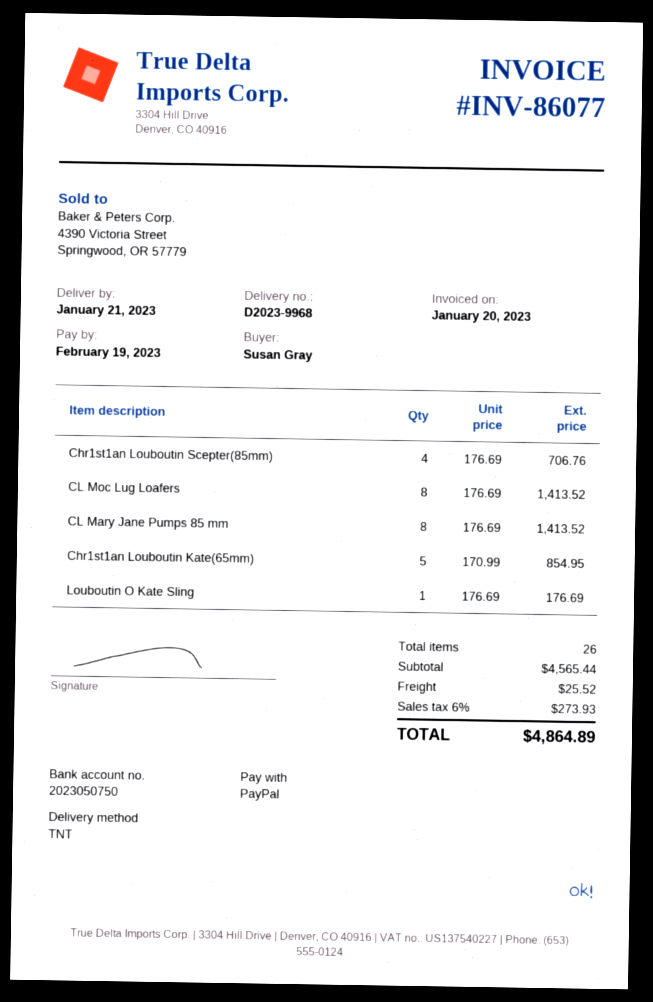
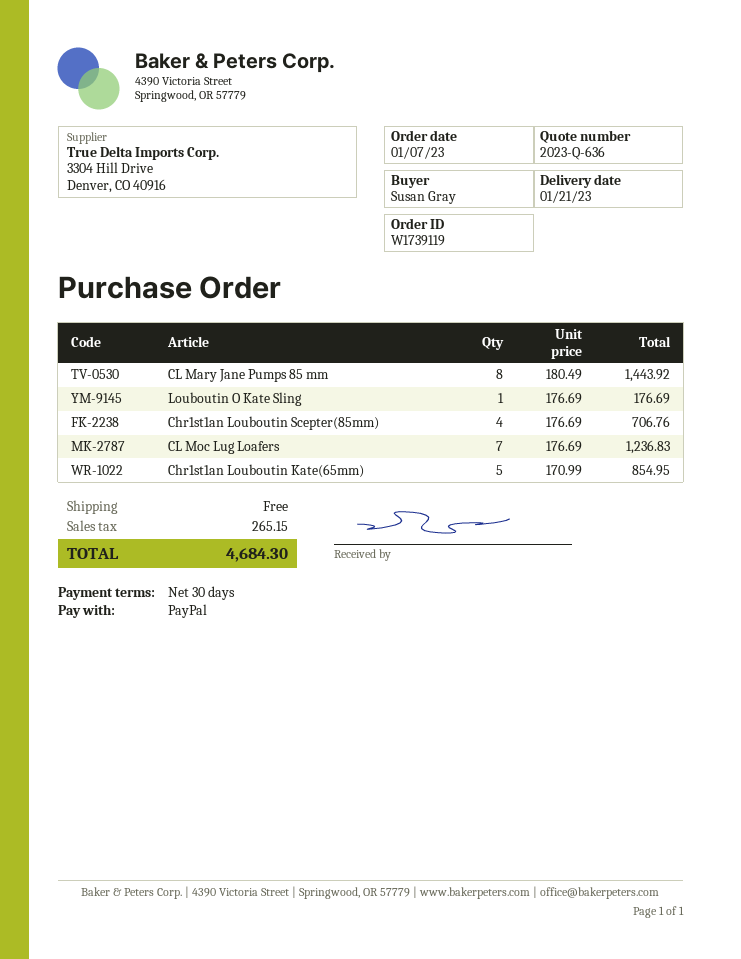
CL Moc Lug Loafers: 8 x 176.69 = 1413.52 -> 7 x 176.69 = 1236.83
CL Mary Jane Pumps 85 mm: 8 x 176.69 = 1413.52 -> 8 x 180.49 = 1443.92
shipping: 25.52 -> 0.00
tax: 273.93 -> 265.15
total: 4864.89 -> 4684.30

